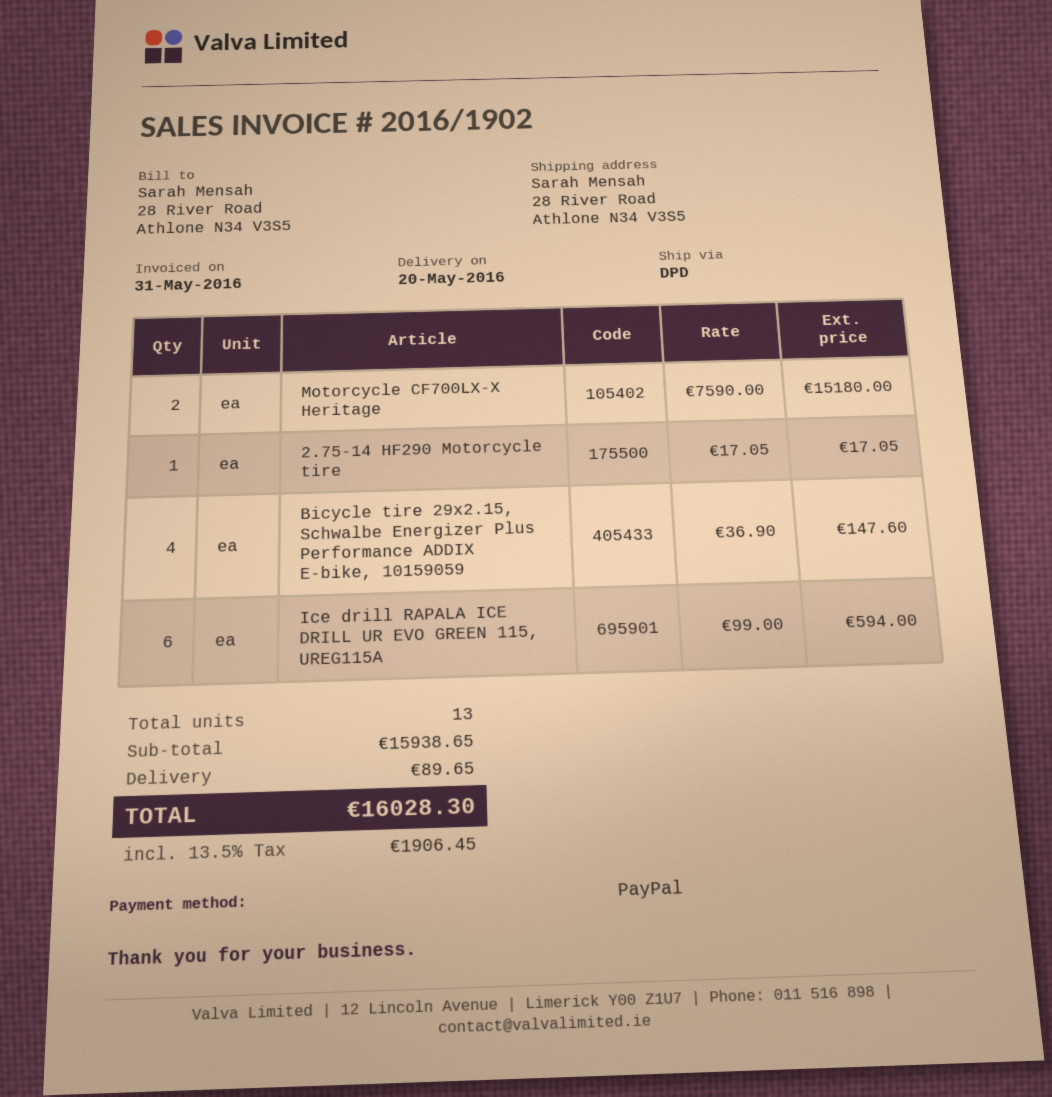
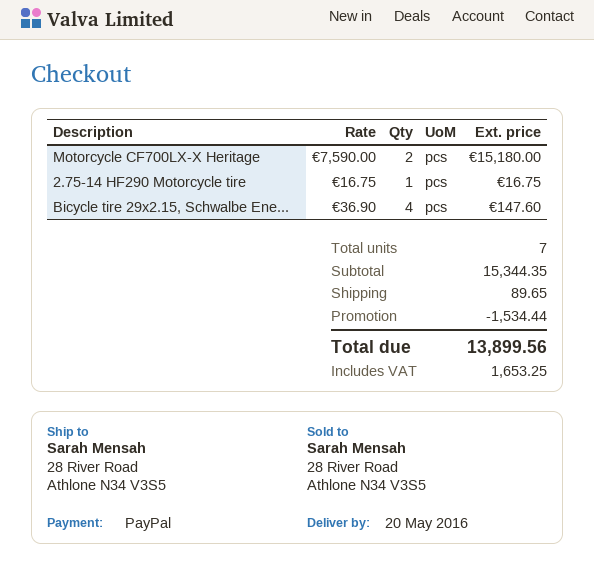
2.75-14 HF290 Motorcycle tire: 1 x 17.05 = 17.05 -> 1 x 16.75 = 16.75
Ice drill RAPALA ICE DRILL UR EVO GREEN 115, UREG115A: 6 x 99.00 = 594.00 -> none
total quantity: 13 -> 7
subtotal: 15938.65 -> 15344.35
discount: none -> 1534.44
tax: 1906.45 -> 1653.25
total: 16028.30 -> 13899.56

